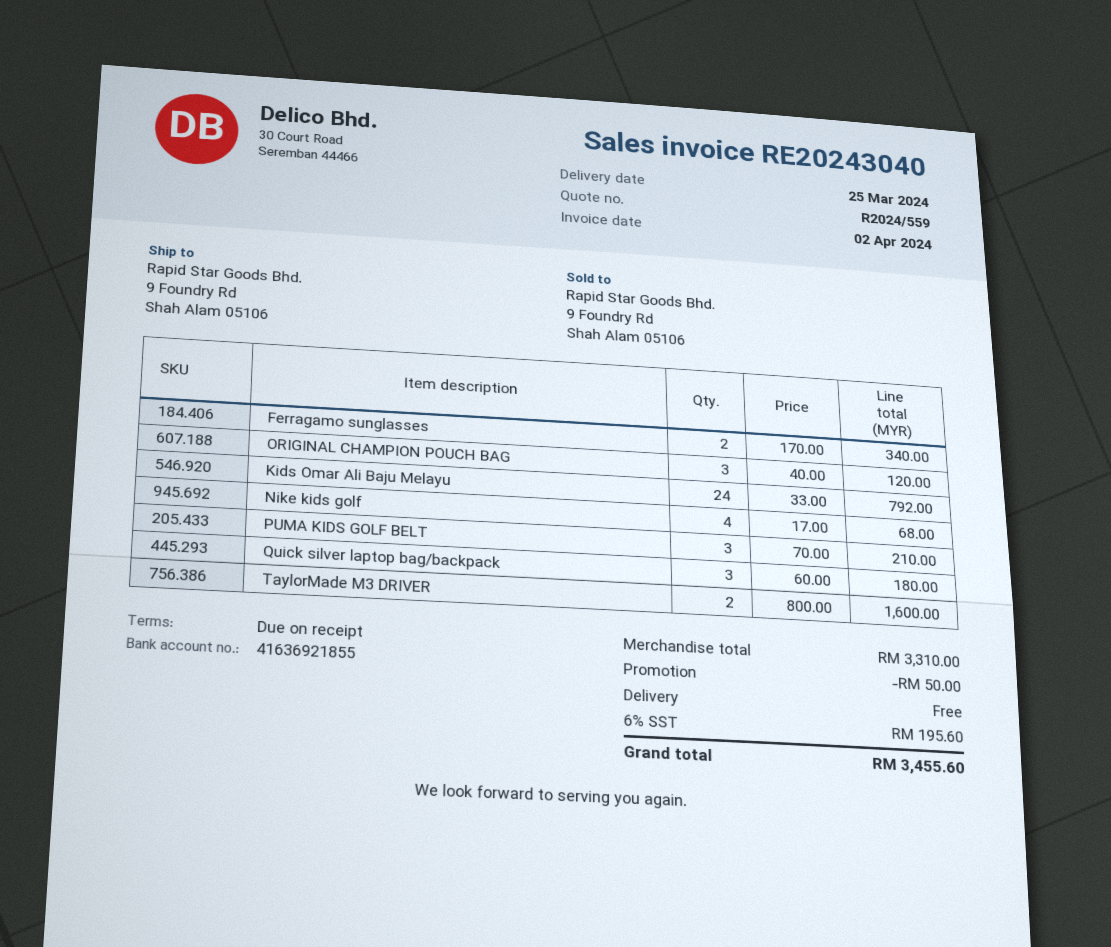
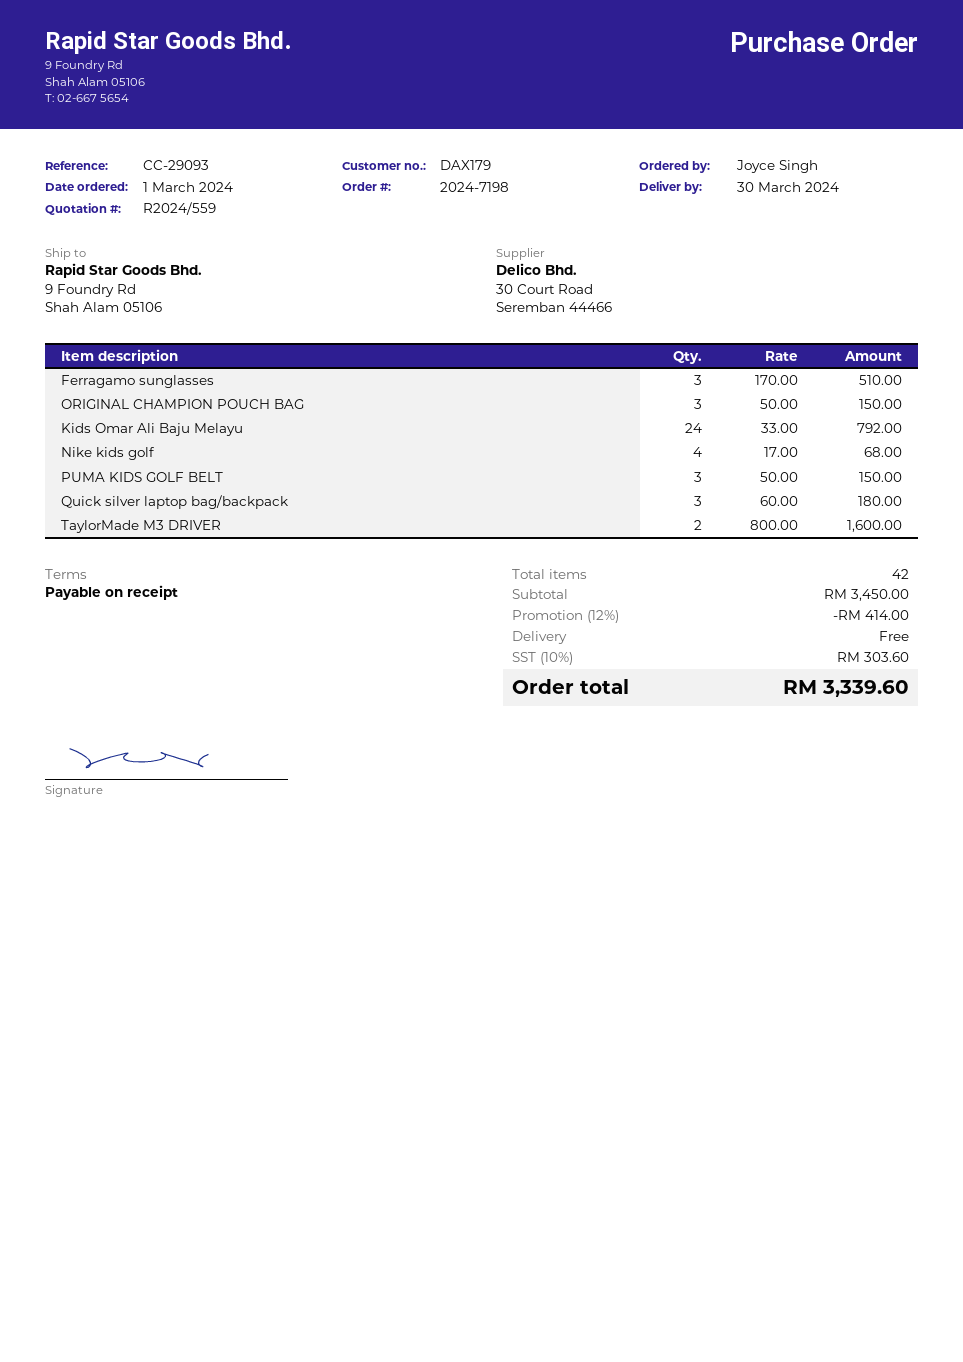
delivery date: 2024-03-25 -> 2024-03-30
Ferragamo sunglasses: 2 x 170.00 = 340.00 -> 3 x 170.00 = 510.00
ORIGINAL CHAMPION POUCH BAG: 3 x 40.00 = 120.00 -> 3 x 50.00 = 150.00
PUMA KIDS GOLF BELT: 3 x 70.00 = 210.00 -> 3 x 50.00 = 150.00
subtotal: 3310.00 -> 3450.00
discount: 50.00 -> 414.00
tax: 6% = 195.60 -> 10% = 303.60
total: 3455.60 -> 3339.60

